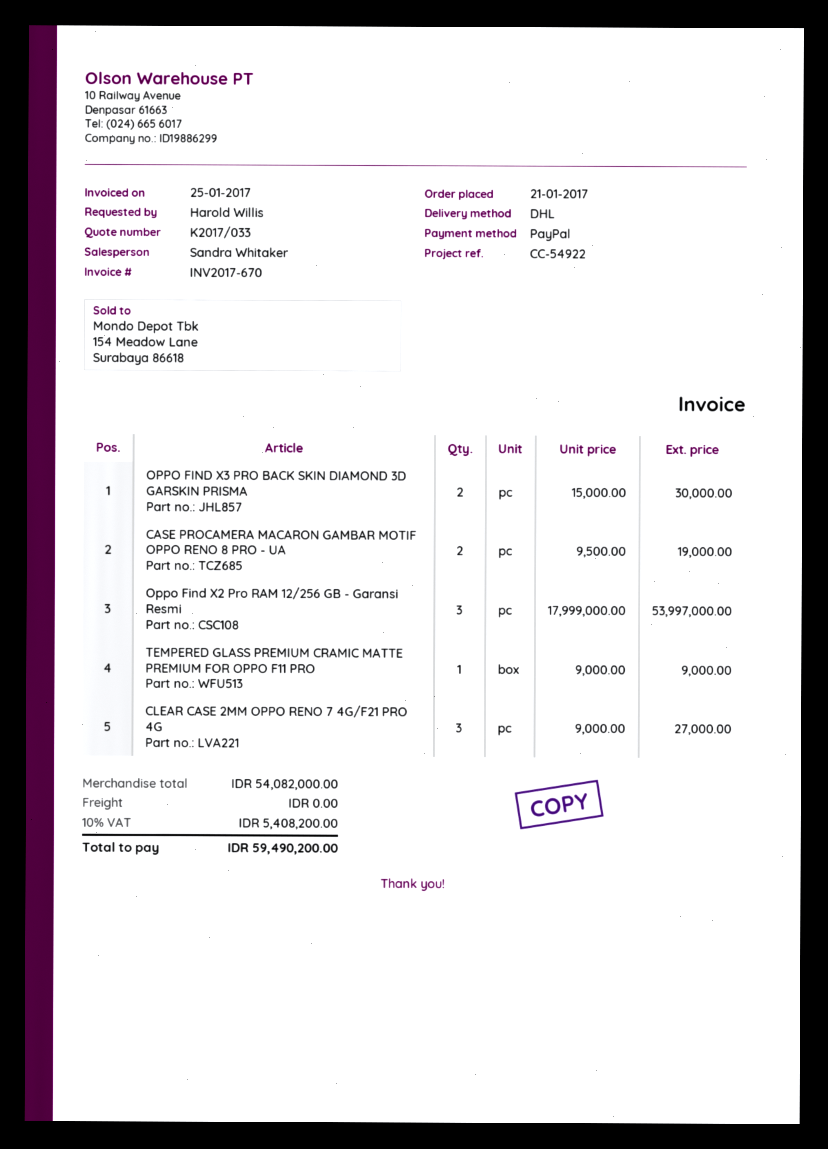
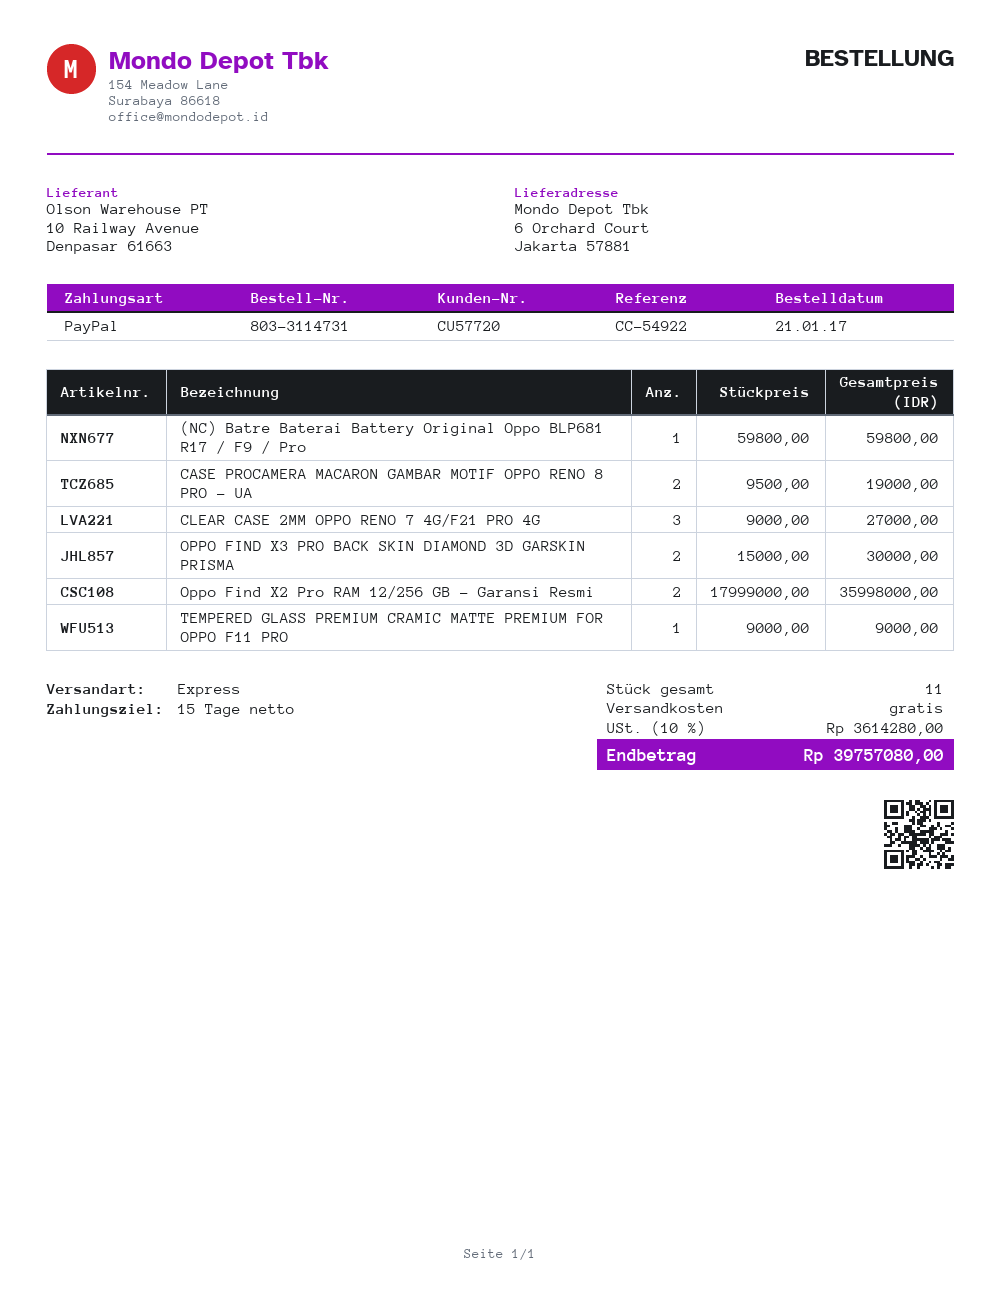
shipping method: DHL -> express
Oppo Find X2 Pro RAM 12/256 GB - Garansi Resmi: 3 x 17999000.00 = 53997000.00 -> 2 x 17999000.00 = 35998000.00
(NC) Batre Baterai Battery Original Oppo BLP681 R17 / F9 / Pro: none -> 1 x 59800.00 = 59800.00
tax: 10% = 5408200.00 -> 10% = 3614280.00
total: 59490200.00 -> 39757080.00

